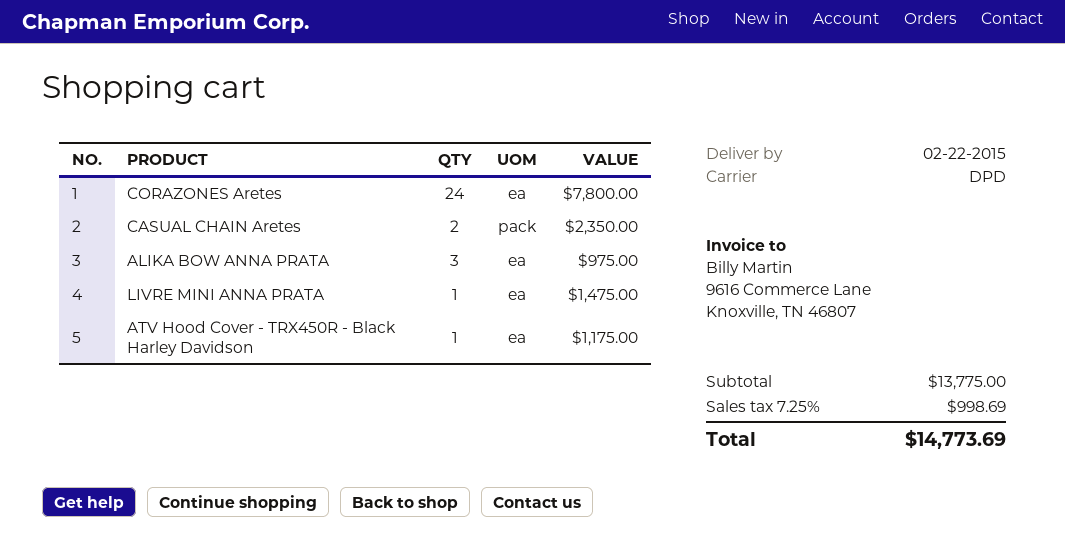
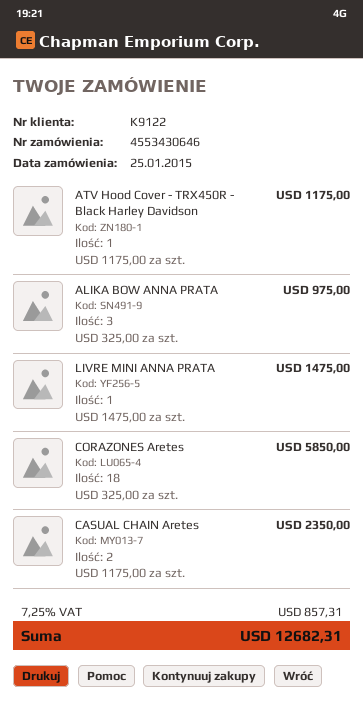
CORAZONES Aretes: 24 for 7800.00 -> 18 for 5850.00
tax: 7.25% = 998.69 -> 7.25% = 857.31
total: 14773.69 -> 12682.31

